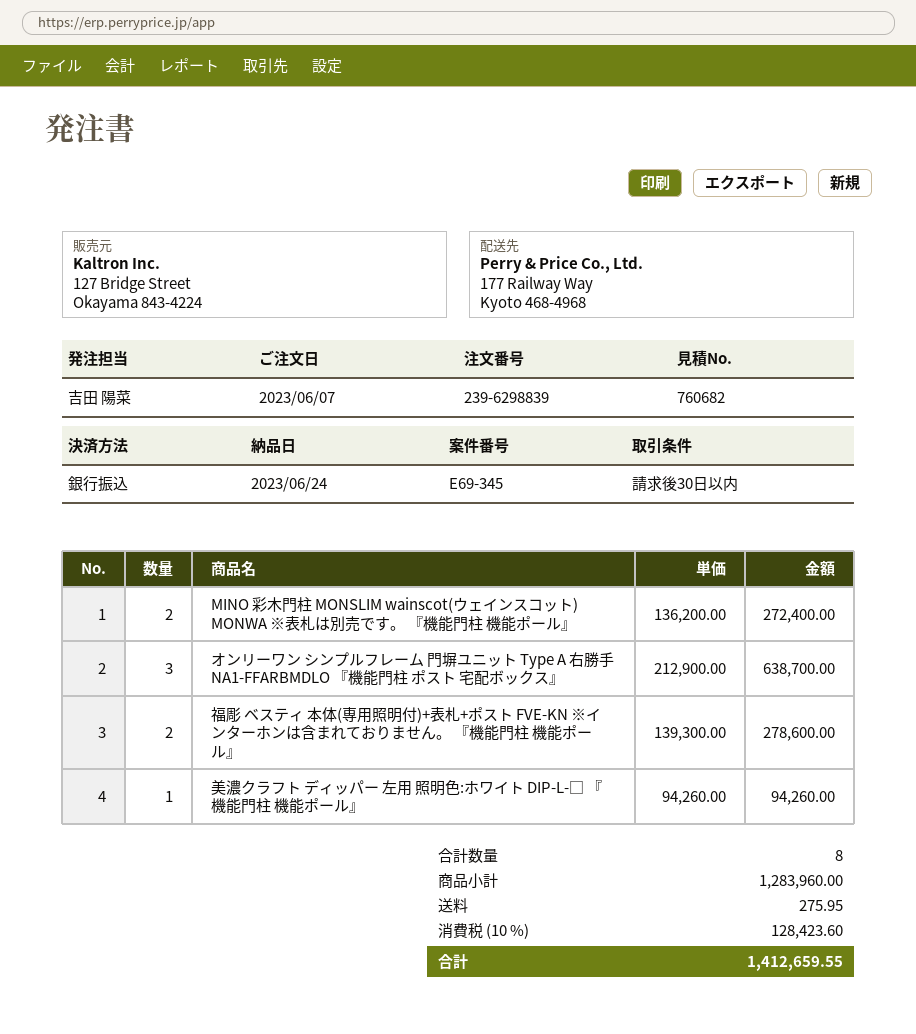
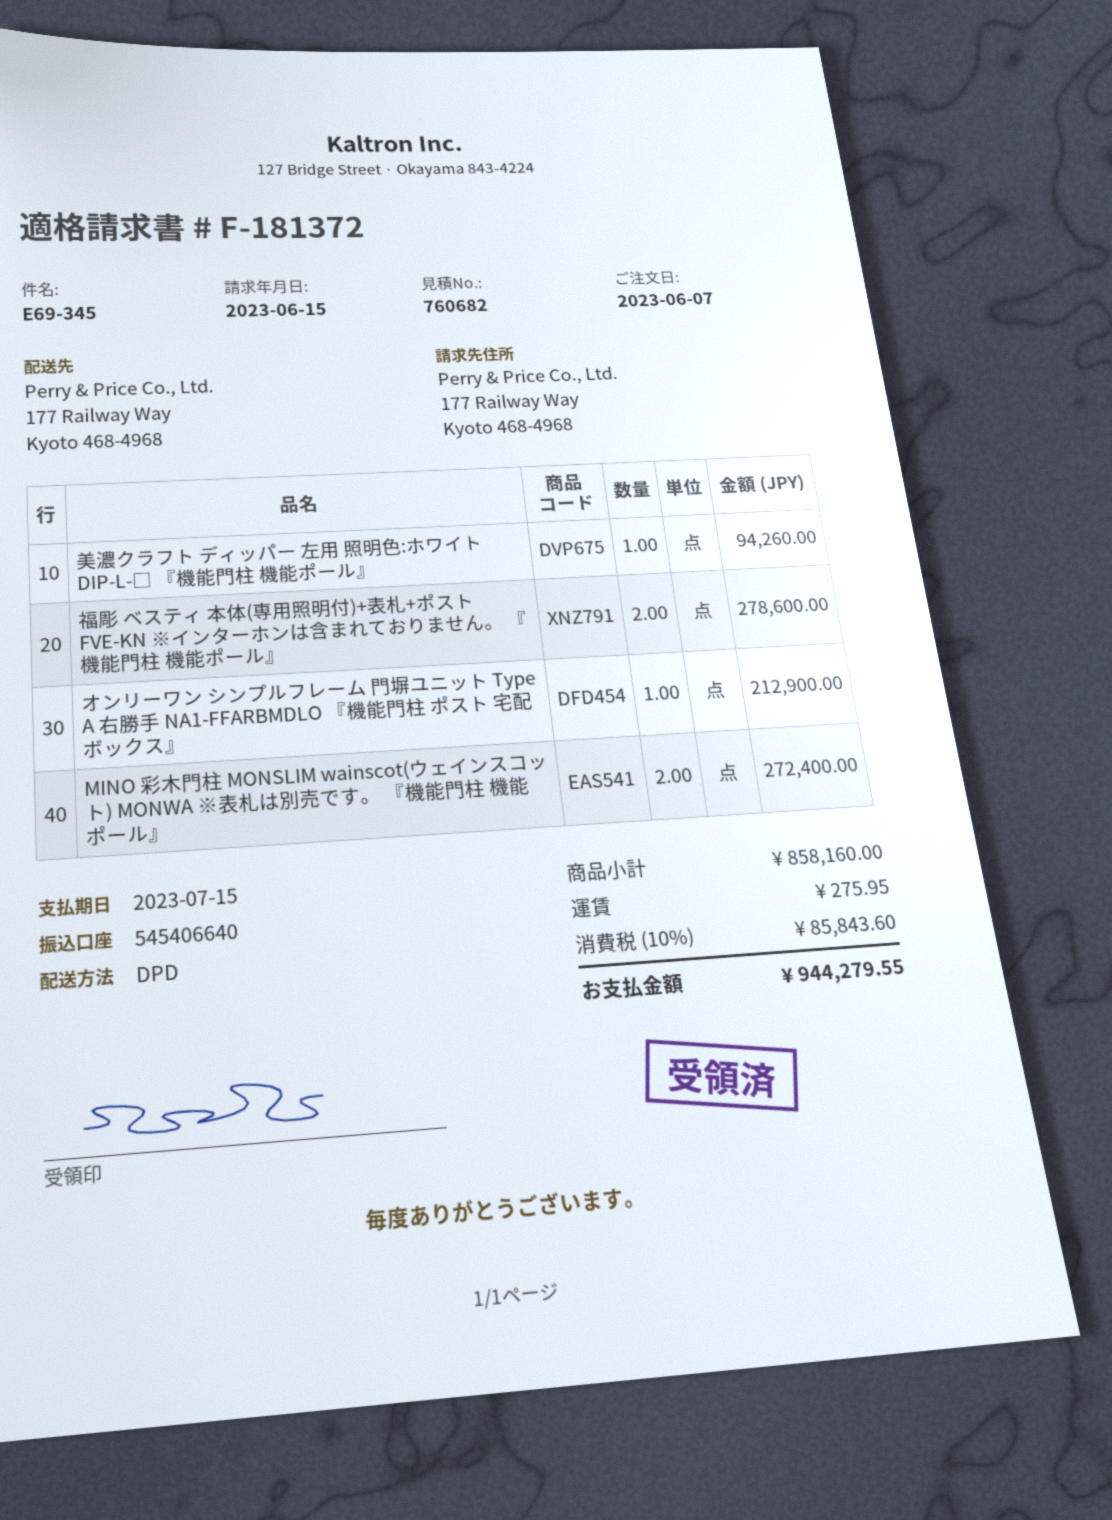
オンリーワン シンプルフレーム 門塀ユニット Type A 右勝手 NA1-FFARBMDLO 『機能門柱 ポスト 宅配ボックス』: 3 for 638700.00 -> 1 for 212900.00
subtotal: 1283960.00 -> 858160.00
tax: 10% = 128423.60 -> 10% = 85843.60
total: 1412659.55 -> 944279.55

